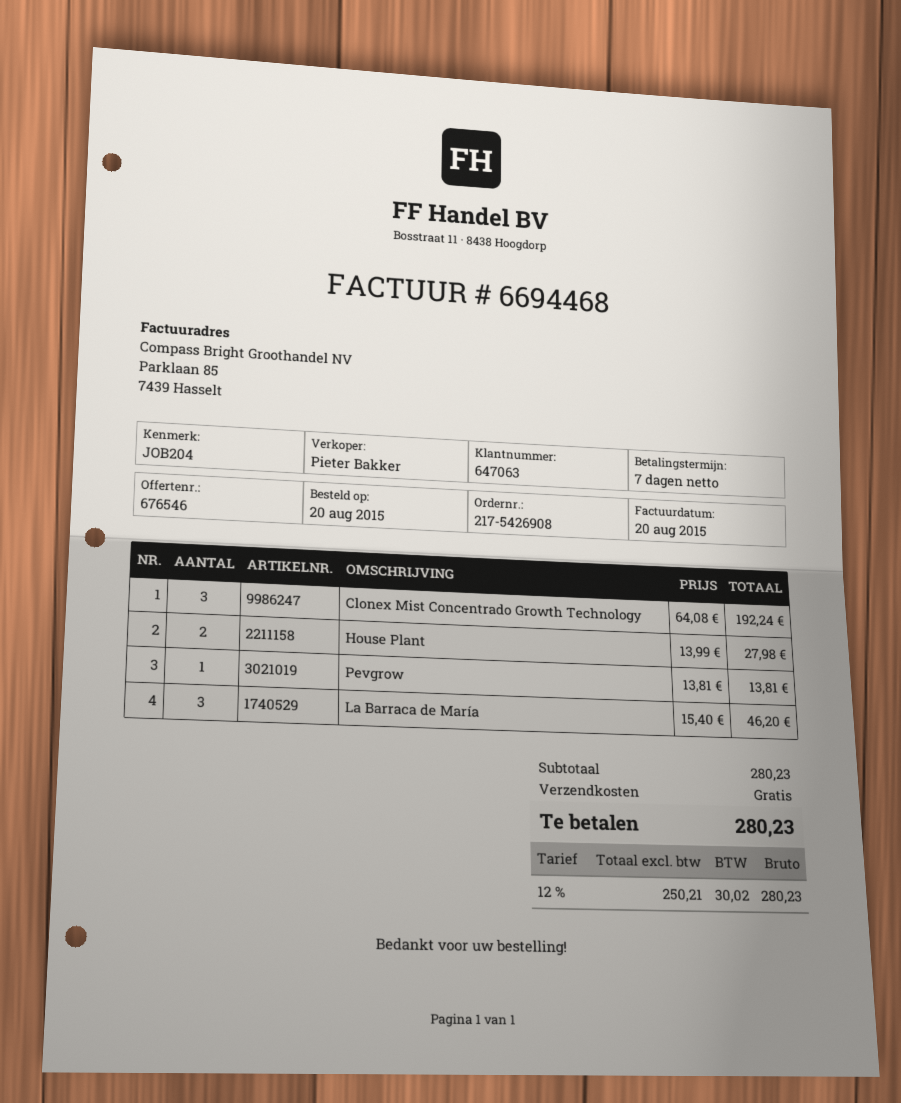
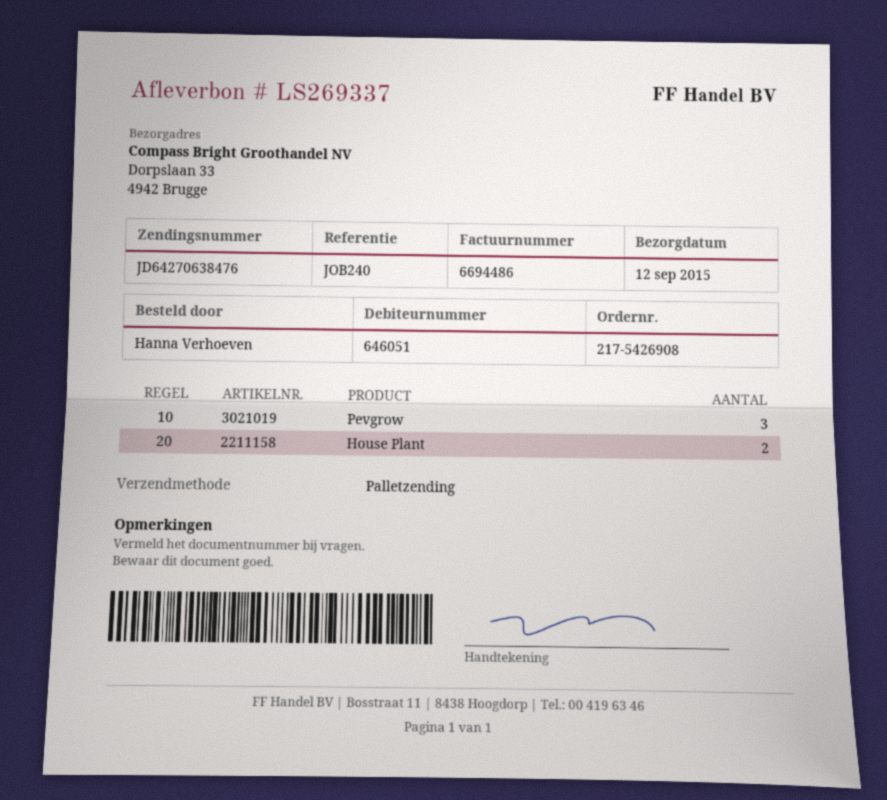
invoice number: 6694468 -> 6694486
customer number: 647063 -> 646051
reference: JOB204 -> JOB240
Clonex Mist Concentrado Growth Technology: 3 -> none
Pevgrow: 1 -> 3
La Barraca de María: 3 -> none

